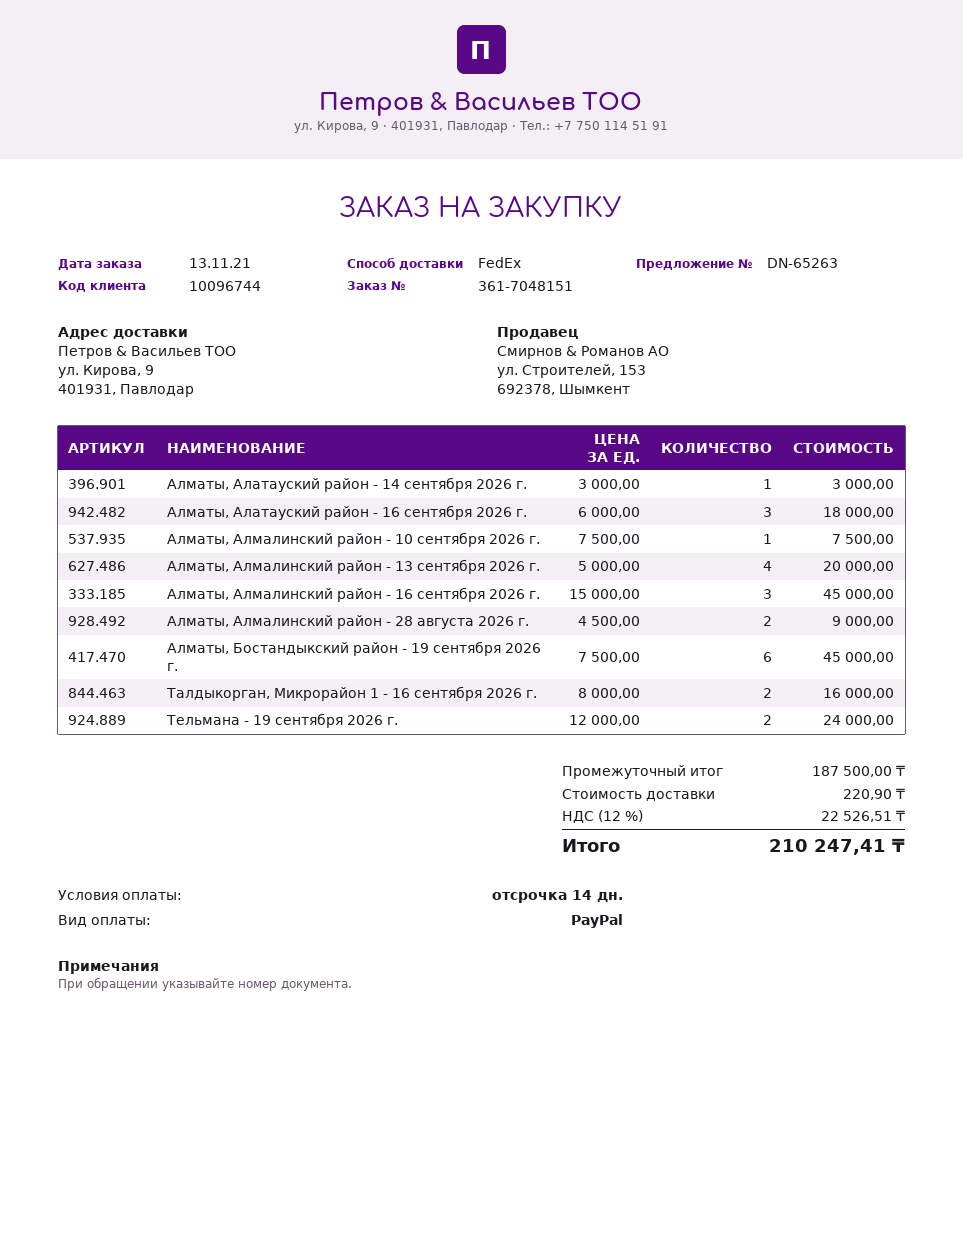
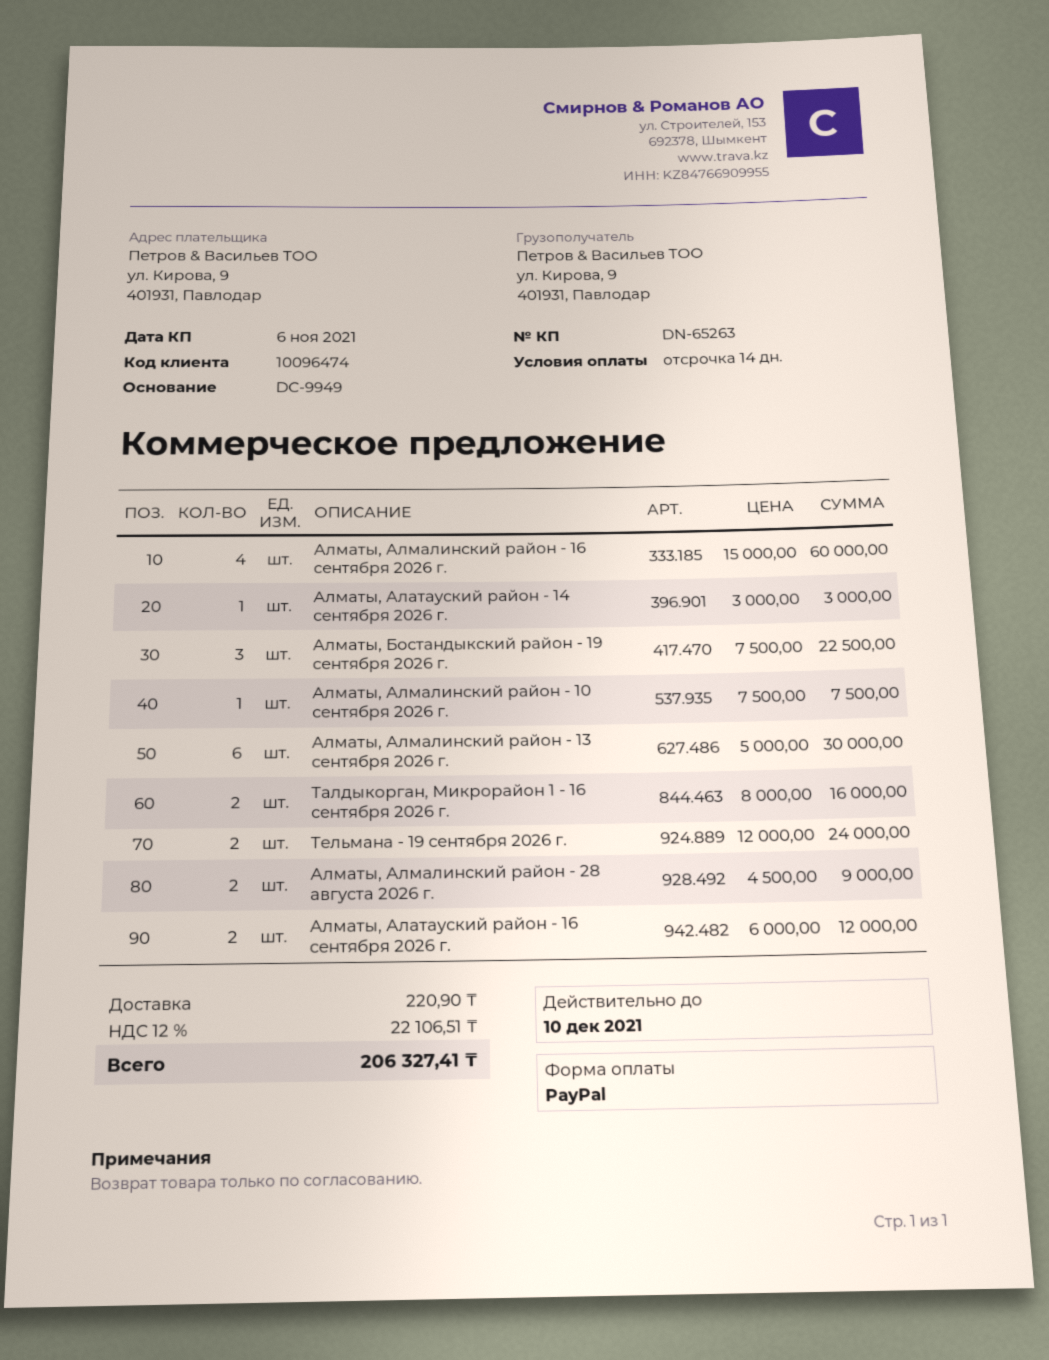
customer number: 10096744 -> 10096474
Алматы, Алатауский район - 16 сентября 2026 г.: 3 x 6000.00 = 18000.00 -> 2 x 6000.00 = 12000.00
Алматы, Алмалинский район - 13 сентября 2026 г.: 4 x 5000.00 = 20000.00 -> 6 x 5000.00 = 30000.00
Алматы, Алмалинский район - 16 сентября 2026 г.: 3 x 15000.00 = 45000.00 -> 4 x 15000.00 = 60000.00
Алматы, Бостандыкский район - 19 сентября 2026 г.: 6 x 7500.00 = 45000.00 -> 3 x 7500.00 = 22500.00
tax: 12% = 22526.51 -> 12% = 22106.51
total: 210247.41 -> 206327.41

